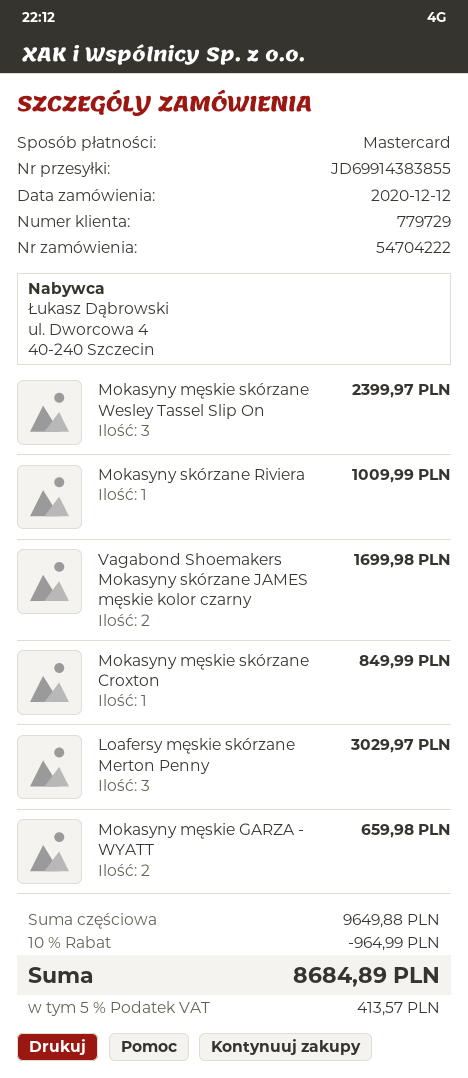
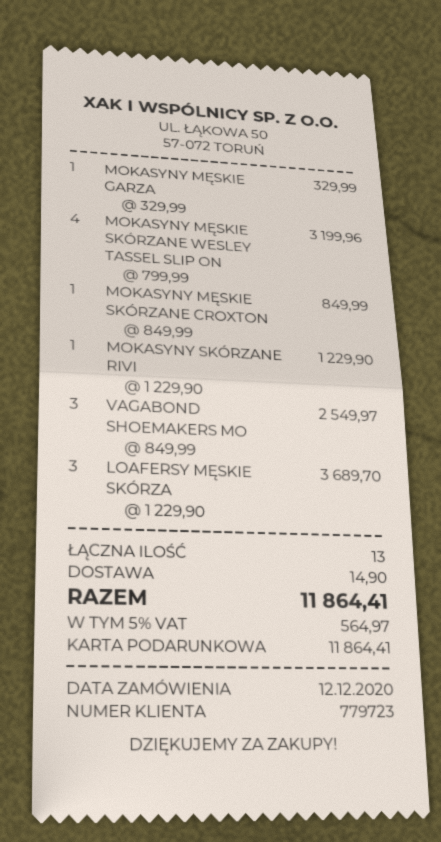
customer number: 779729 -> 779723
payment method: Mastercard -> gift card
Mokasyny męskie skórzane Wesley Tassel Slip On: 3 for 2399.97 -> 4 for 3199.96
Mokasyny skórzane Riviera: 1 for 1009.99 -> 1 for 1229.90
Vagabond Shoemakers Mokasyny skórzane JAMES męskie kolor czarny: 2 for 1699.98 -> 3 for 2549.97
Loafersy męskie skórzane Merton Penny: 3 for 3029.97 -> 3 for 3689.70
Mokasyny męskie GARZA - WYATT: 2 for 659.98 -> 1 for 329.99
discount: 10% = 964.99 -> none
shipping: none -> 14.90
tax: 5% = 413.57 -> 5% = 564.97
total: 8684.89 -> 11864.41

